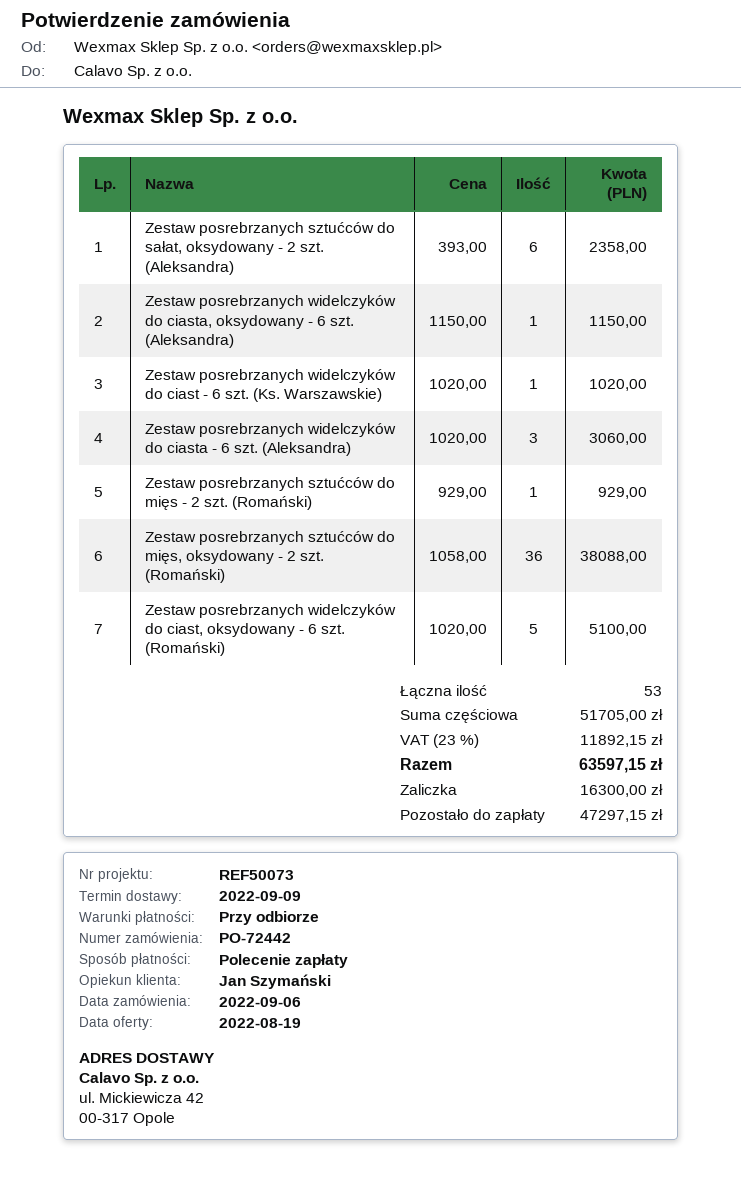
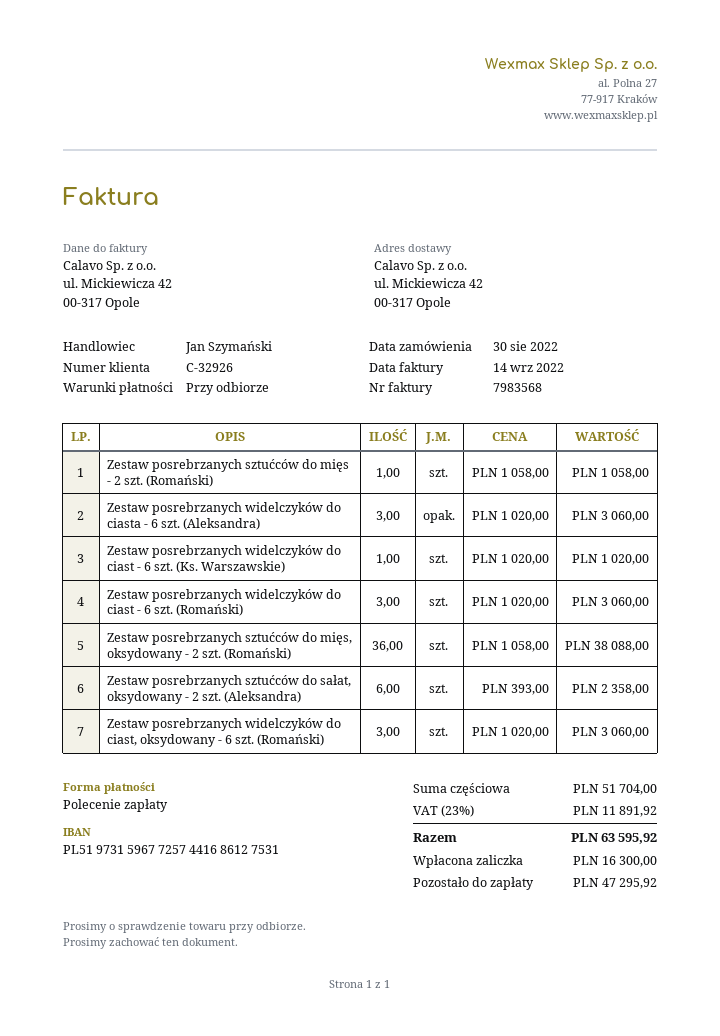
order date: 2022-09-06 -> 2022-08-30
Zestaw posrebrzanych widelczyków do ciasta, oksydowany - 6 szt. (Aleksandra): 1 x 1150.00 = 1150.00 -> none
Zestaw posrebrzanych sztućców do mięs - 2 szt. (Romański): 1 x 929.00 = 929.00 -> 1 x 1058.00 = 1058.00
Zestaw posrebrzanych widelczyków do ciast, oksydowany - 6 szt. (Romański): 5 x 1020.00 = 5100.00 -> 3 x 1020.00 = 3060.00
Zestaw posrebrzanych widelczyków do ciast - 6 szt. (Romański): none -> 3 x 1020.00 = 3060.00
subtotal: 51705.00 -> 51704.00
tax: 23% = 11892.15 -> 23% = 11891.92
total: 63597.15 -> 63595.92
balance: 47297.15 -> 47295.92

